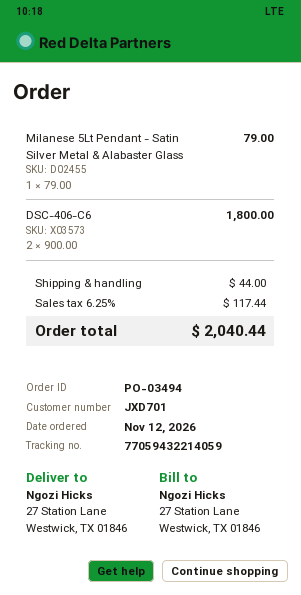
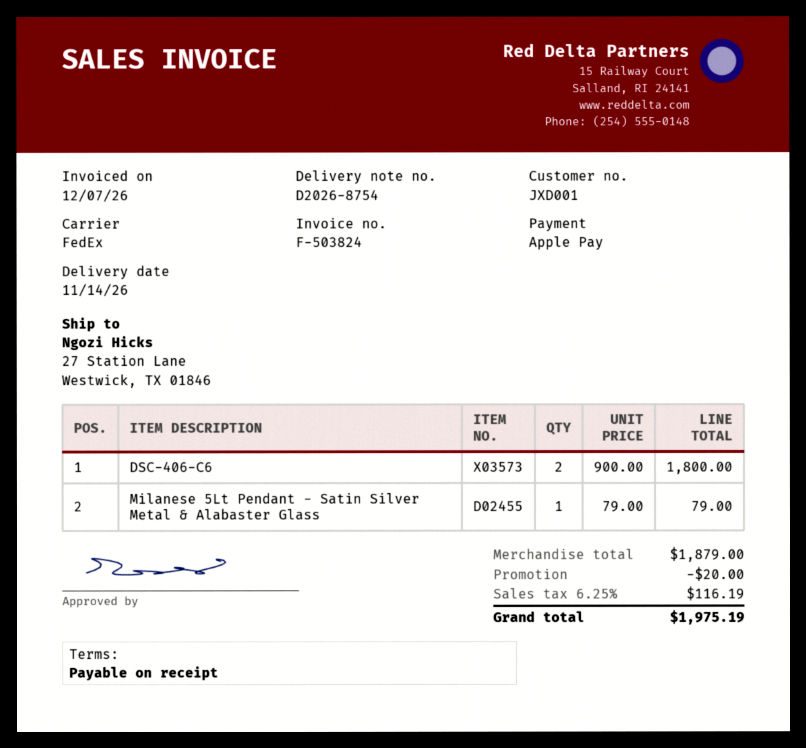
customer number: JXD701 -> JXD001
discount: none -> 20.00
shipping: 44.00 -> none
tax: 6.25% = 117.44 -> 6.25% = 116.19
total: 2040.44 -> 1975.19

